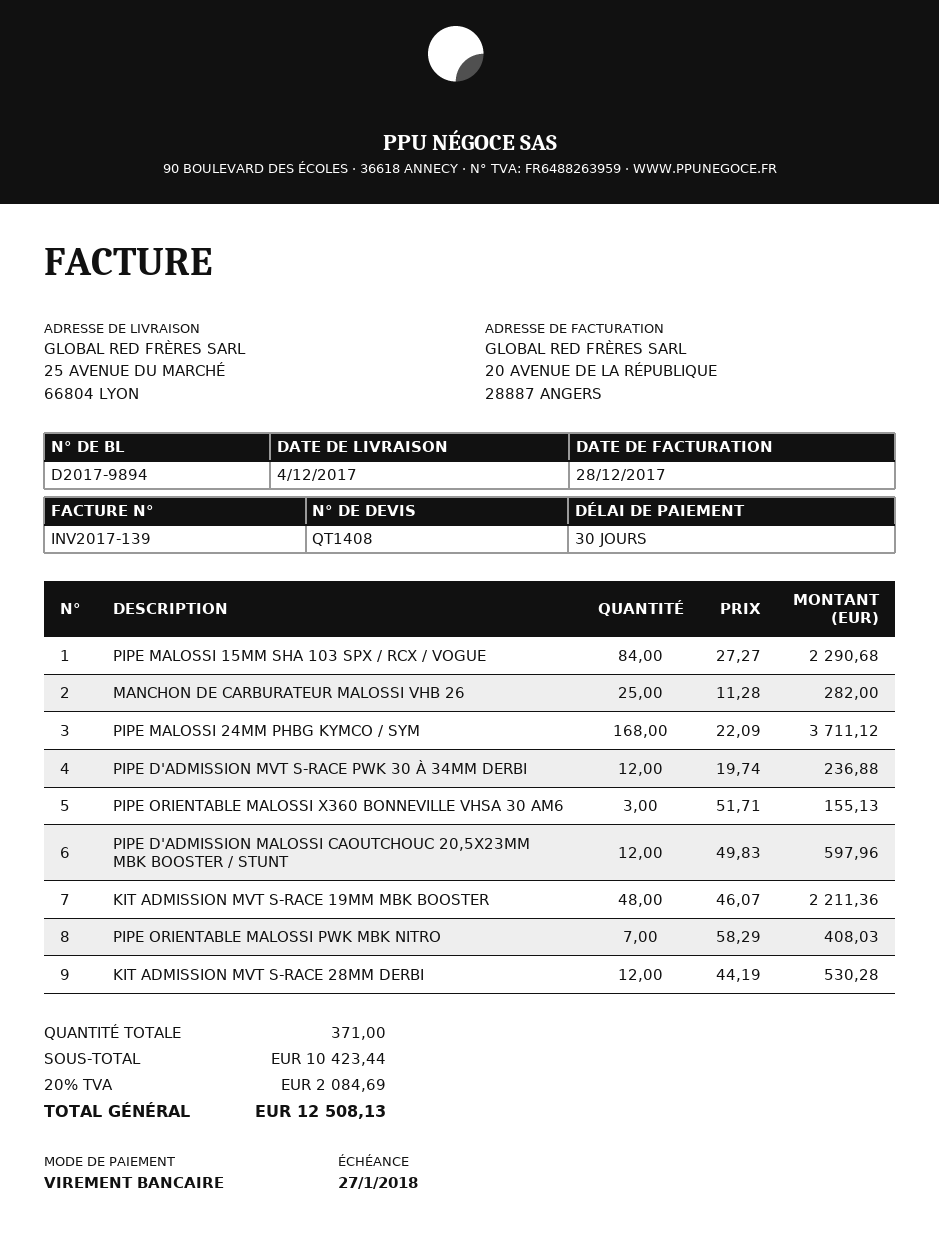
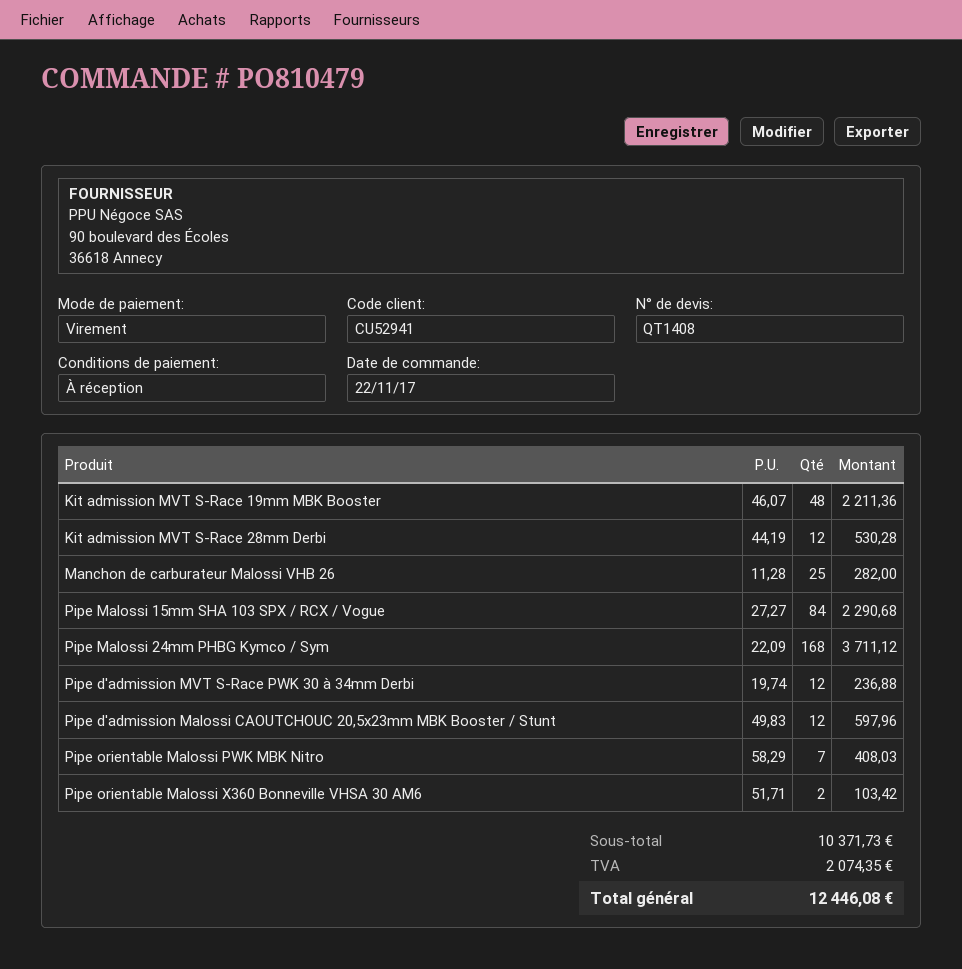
payment terms: 30 days -> on receipt
PIPE ORIENTABLE MALOSSI X360 BONNEVILLE VHSA 30 AM6: 3 x 51.71 = 155.13 -> 2 x 51.71 = 103.42
subtotal: 10423.44 -> 10371.73
tax: 2084.69 -> 2074.35
total: 12508.13 -> 12446.08

